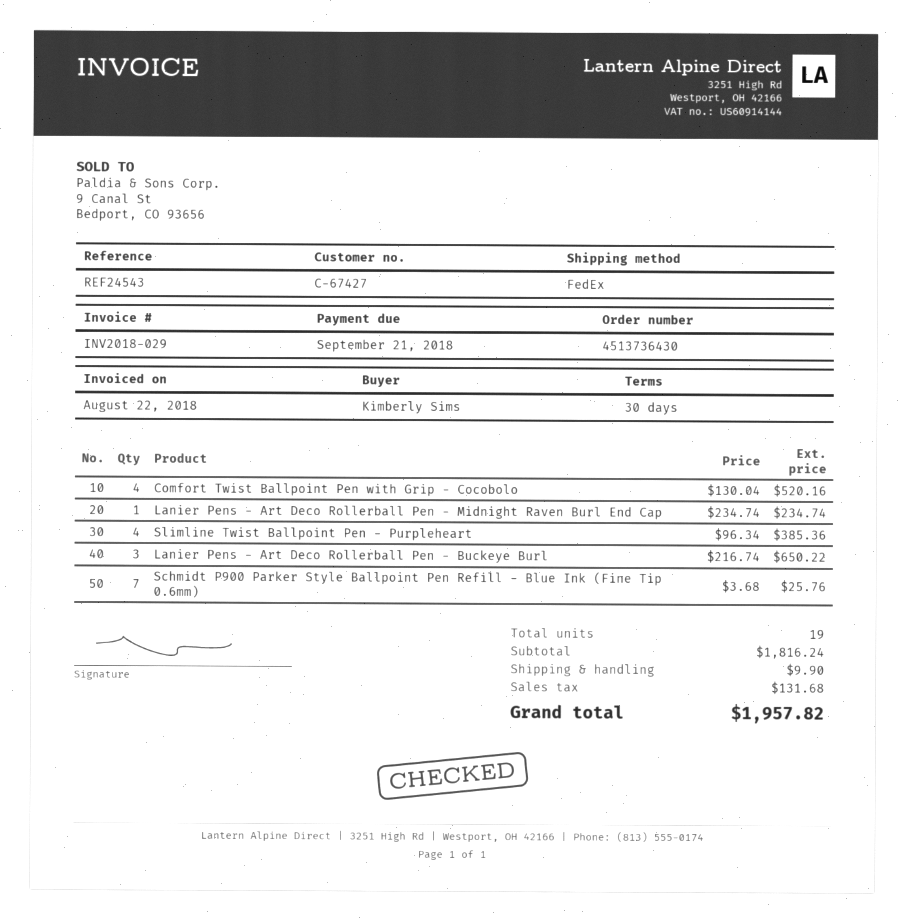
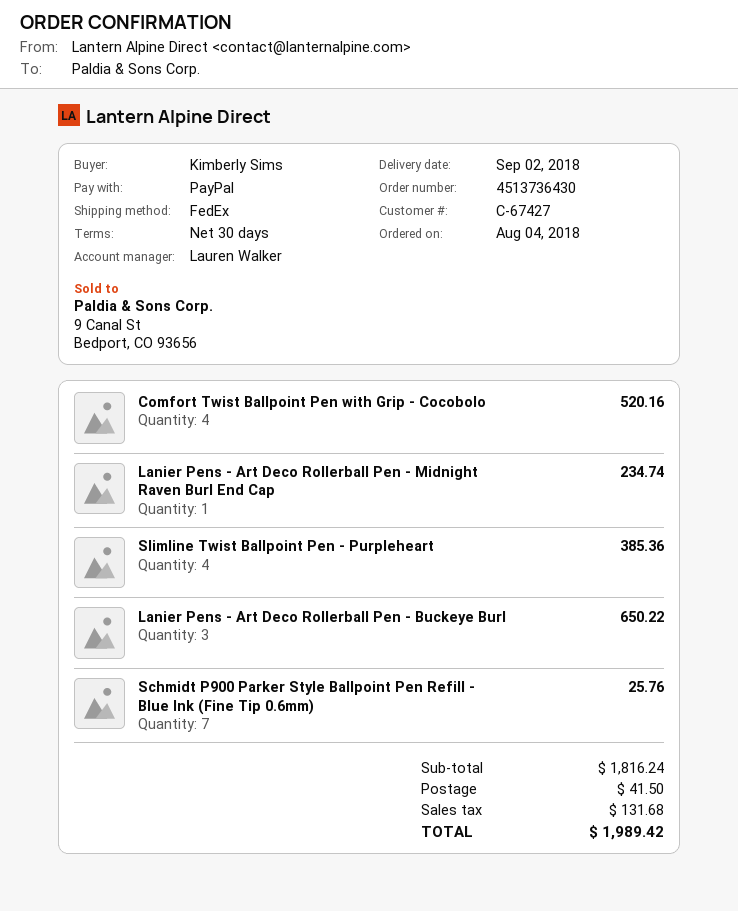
shipping: 9.90 -> 41.50
total: 1957.82 -> 1989.42

